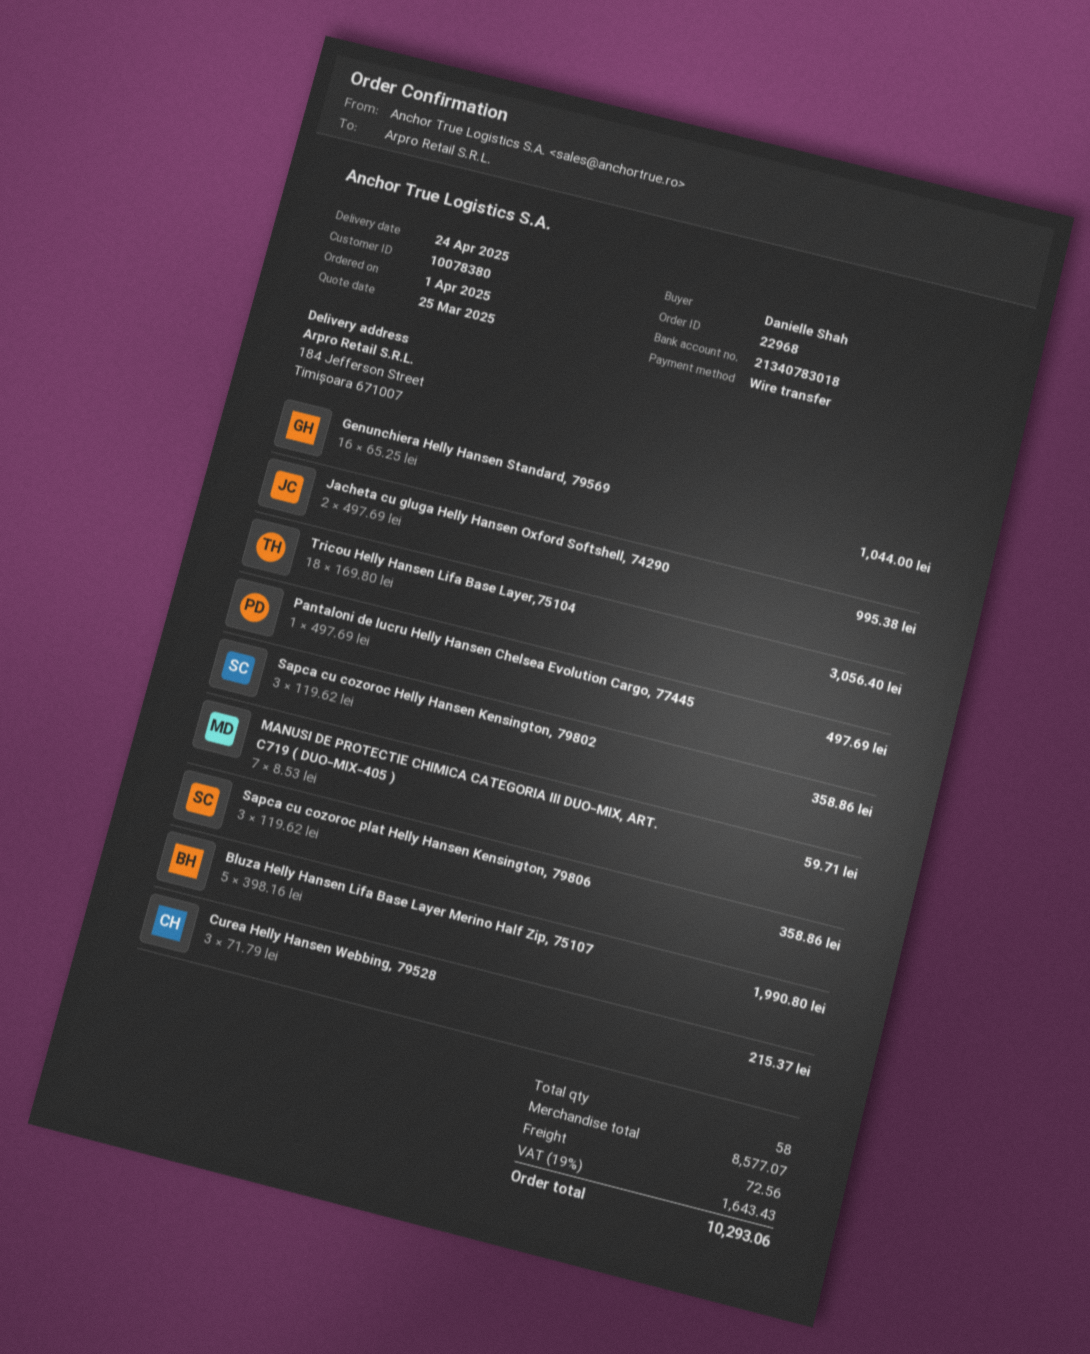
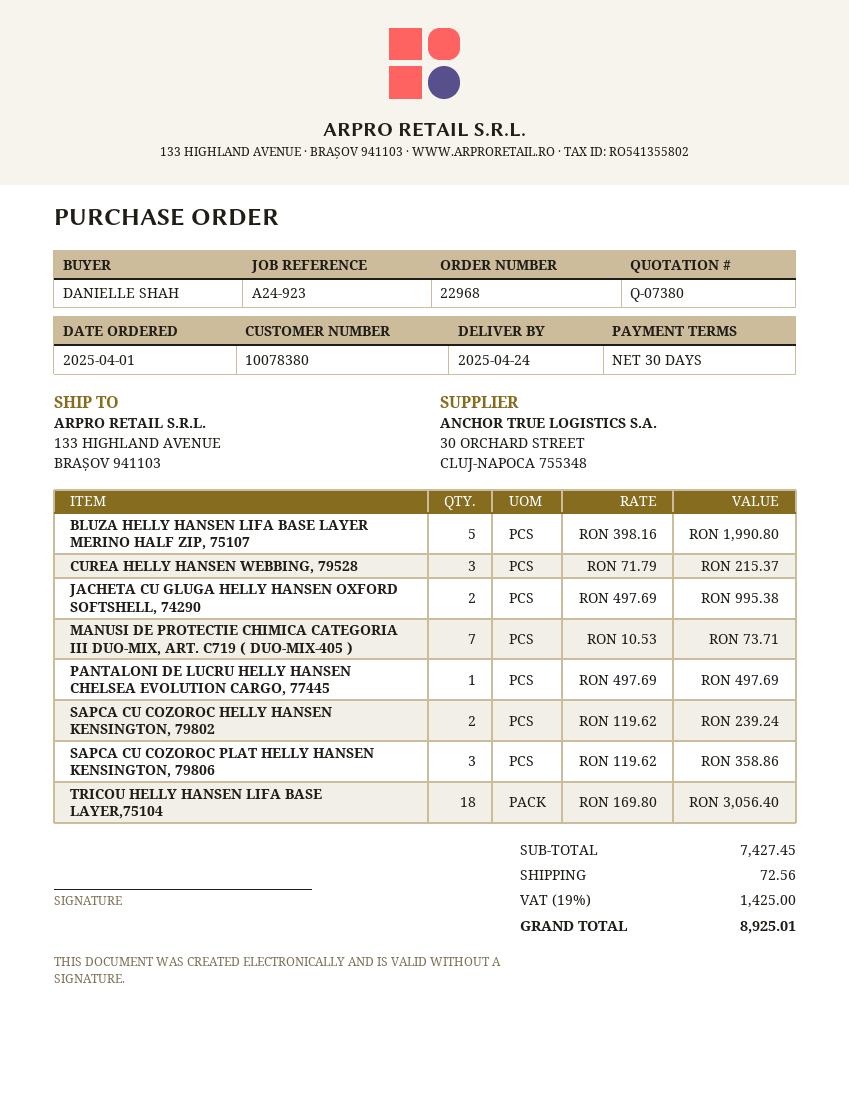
ship to: 184 Jefferson Street, Timișoara 671007 -> 133 HIGHLAND AVENUE, BRAȘOV 941103
Genunchiera Helly Hansen Standard, 79569: 16 x 65.25 = 1044.00 -> none
Sapca cu cozoroc Helly Hansen Kensington, 79802: 3 x 119.62 = 358.86 -> 2 x 119.62 = 239.24
MANUSI DE PROTECTIE CHIMICA CATEGORIA III DUO-MIX, ART. C719 ( DUO-MIX-405 ): 7 x 8.53 = 59.71 -> 7 x 10.53 = 73.71
subtotal: 8577.07 -> 7427.45
tax: 19% = 1643.43 -> 19% = 1425.00
total: 10293.06 -> 8925.01

